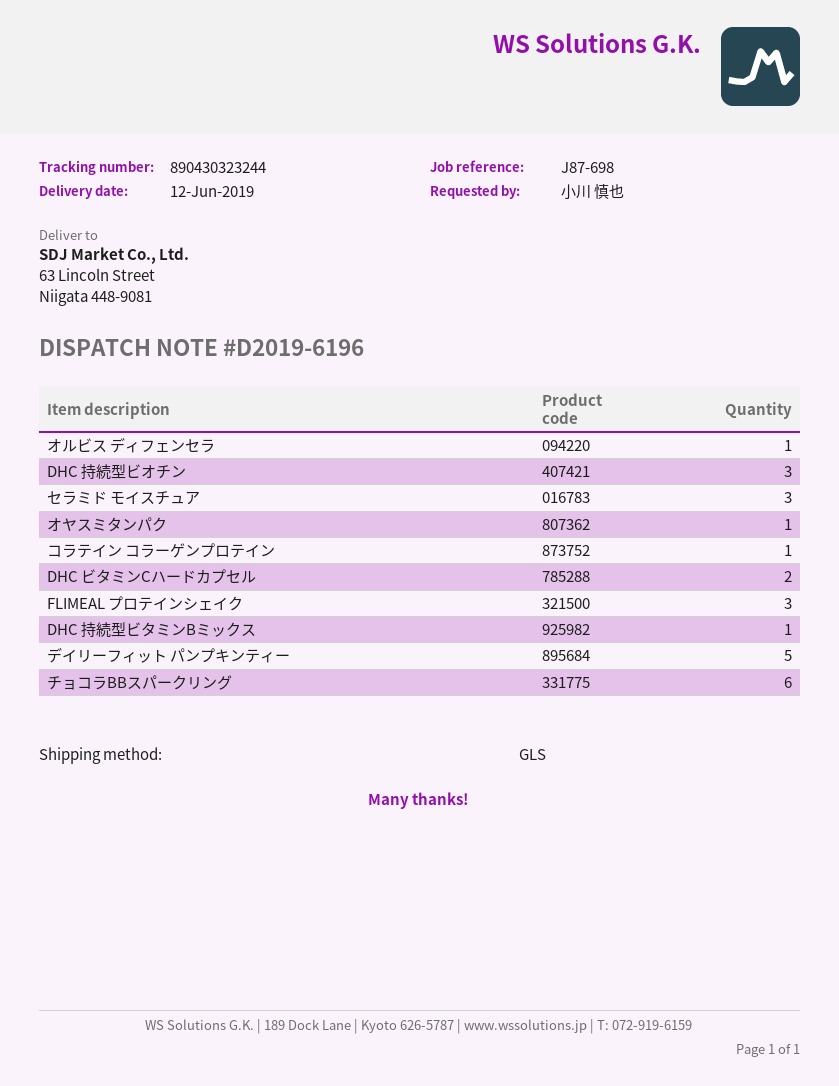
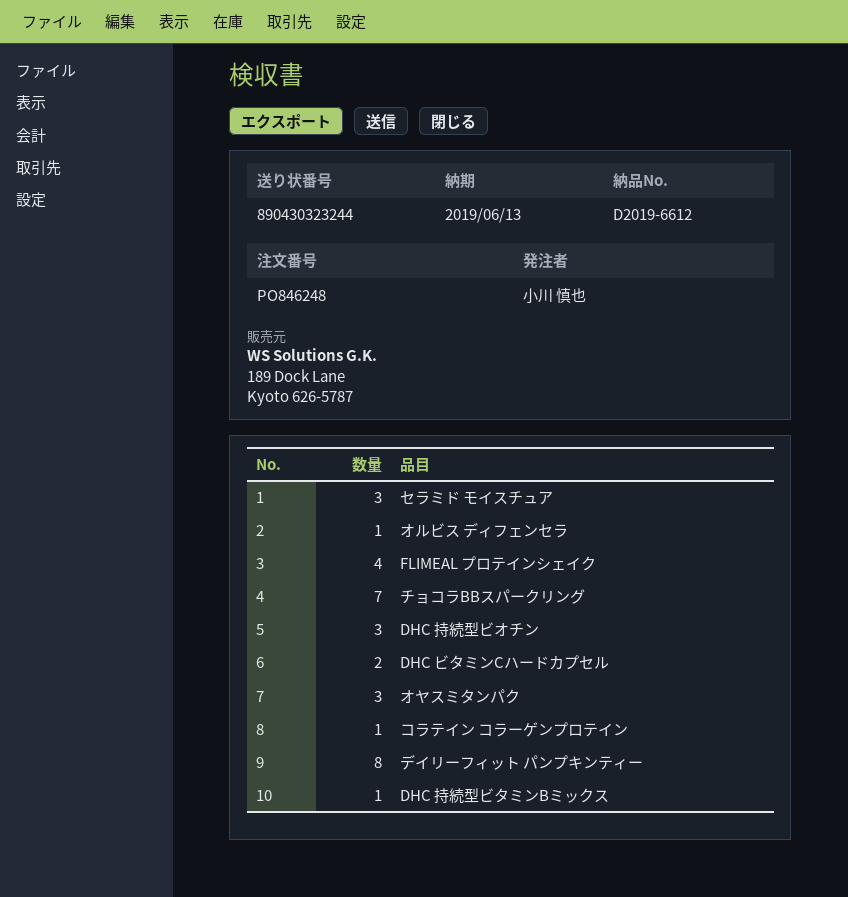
delivery note number: D2019-6196 -> D2019-6612
delivery date: 2019-06-12 -> 2019-06-13
オヤスミタンパク: 1 -> 3
FLIMEAL プロテインシェイク: 3 -> 4
デイリーフィット パンプキンティー: 5 -> 8
チョコラBBスパークリング: 6 -> 7

